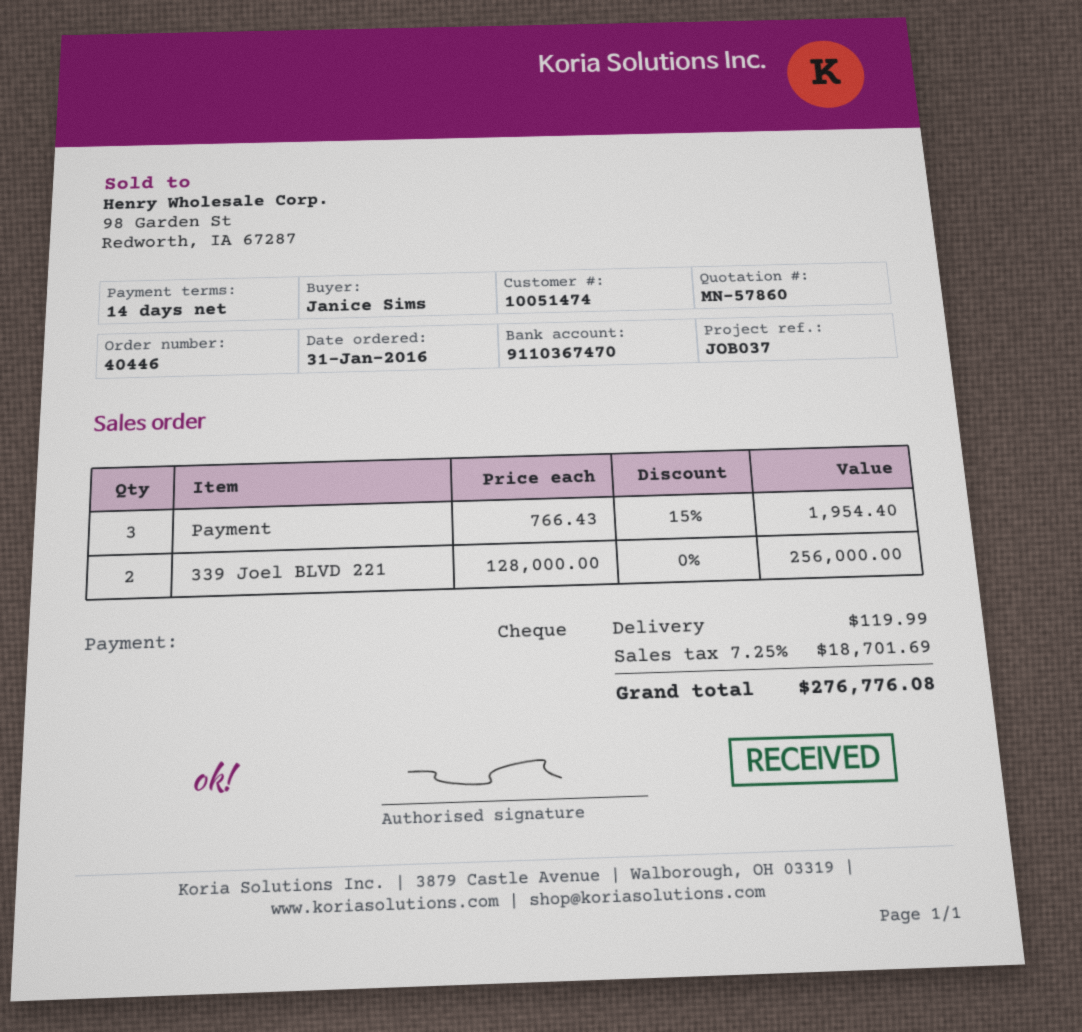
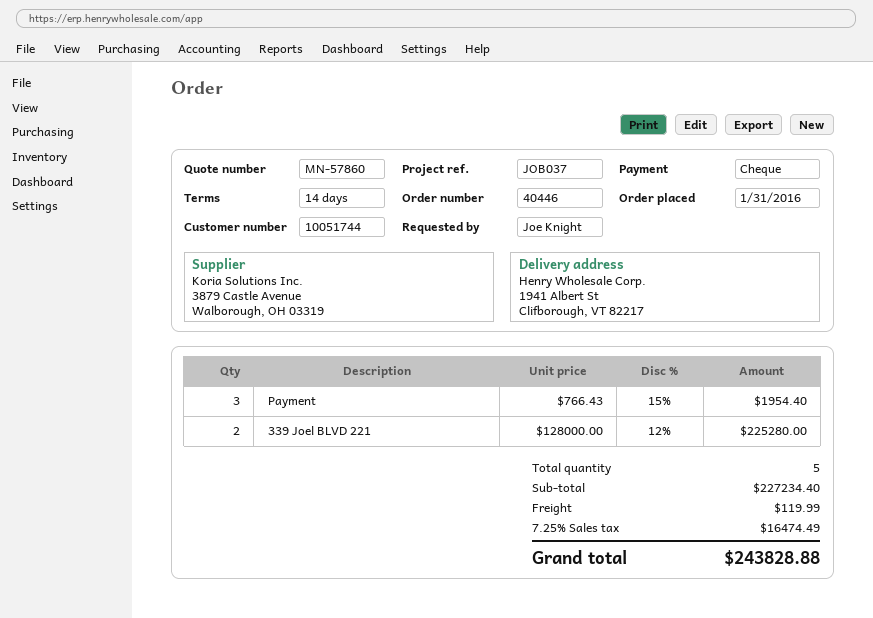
customer number: 10051474 -> 10051744
ordered by: Janice Sims -> Joe Knight
339 Joel BLVD 221: 2 x 128000.00 = 256000.00 -> 2 x 128000.00 - 12% = 225280.00
tax: 7.25% = 18701.69 -> 7.25% = 16474.49
total: 276776.08 -> 243828.88

